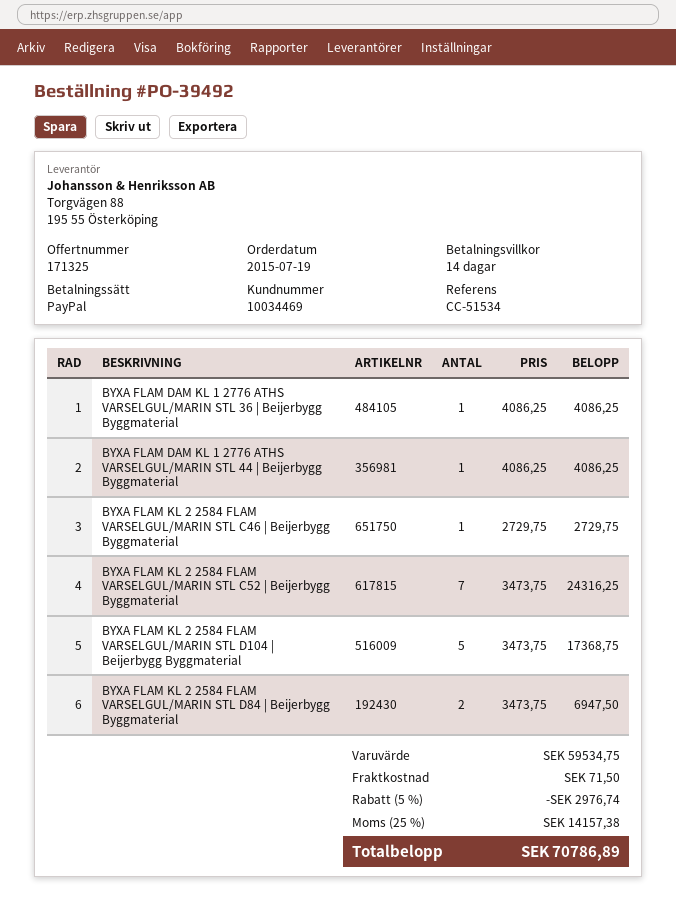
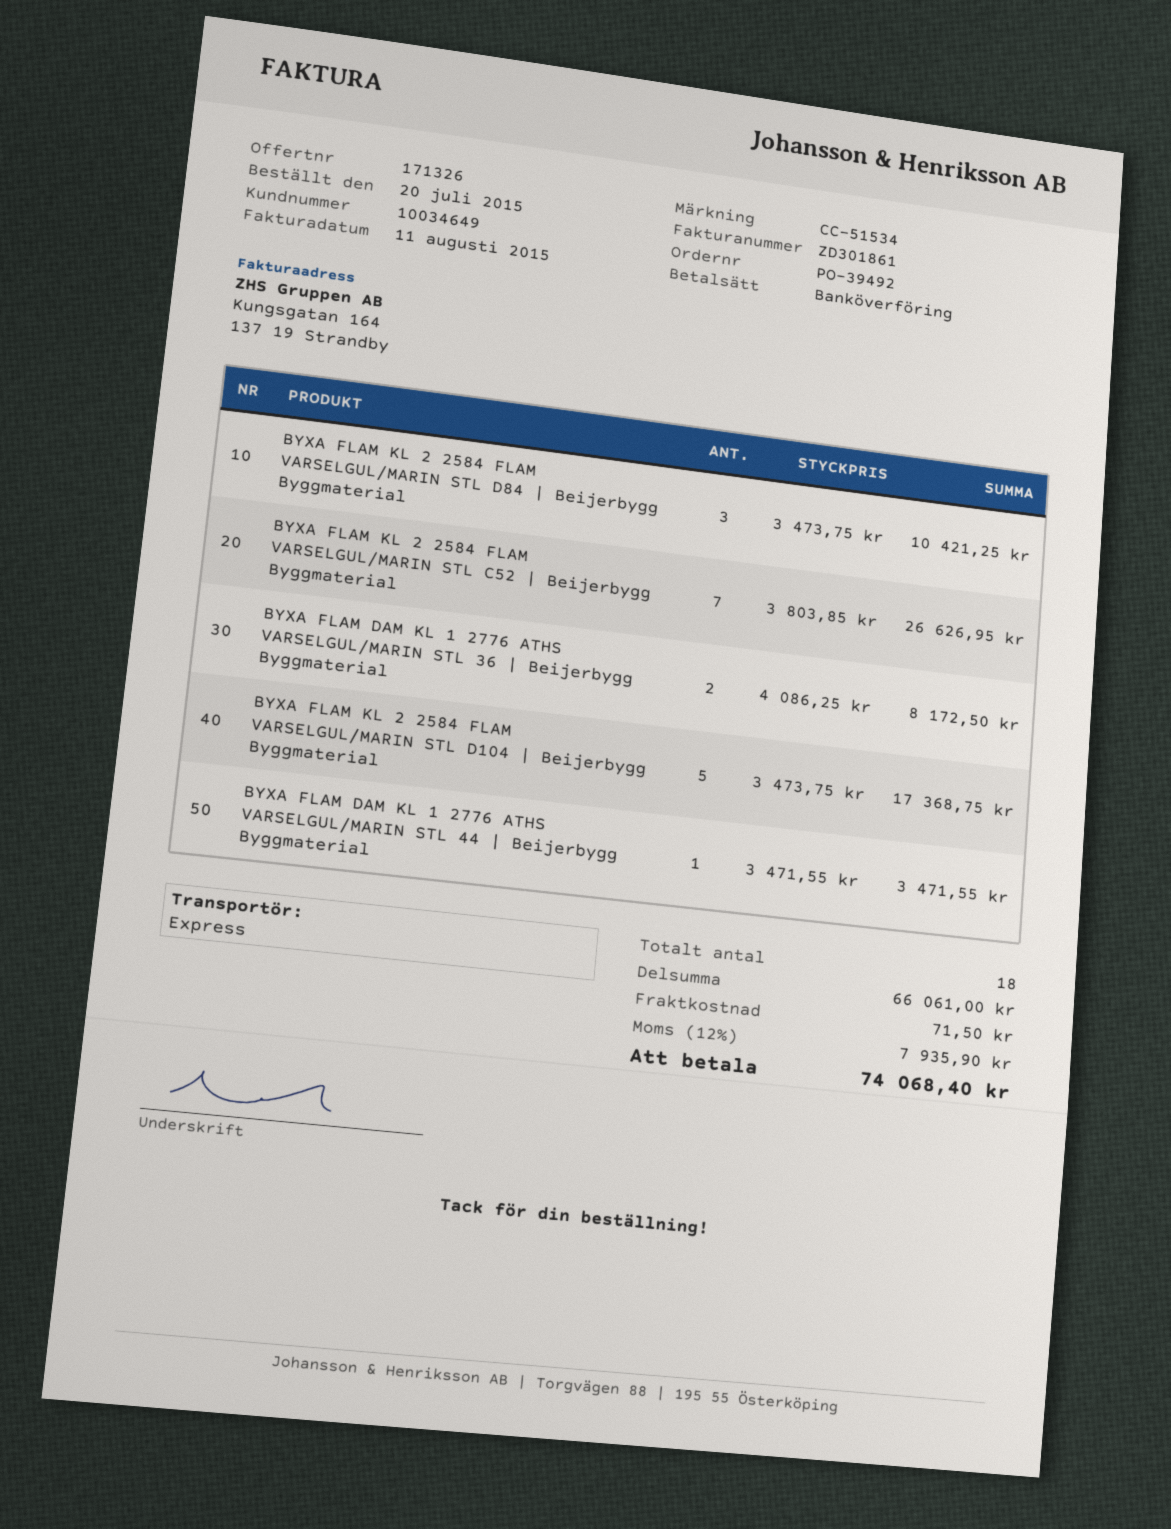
quote number: 171325 -> 171326
order date: 2015-07-19 -> 2015-07-20
customer number: 10034469 -> 10034649
payment method: PayPal -> bank transfer
BYXA FLAM DAM KL 1 2776 ATHS VARSELGUL/MARIN STL 36 | Beijerbygg Byggmaterial: 1 x 4086.25 = 4086.25 -> 2 x 4086.25 = 8172.50
BYXA FLAM DAM KL 1 2776 ATHS VARSELGUL/MARIN STL 44 | Beijerbygg Byggmaterial: 1 x 4086.25 = 4086.25 -> 1 x 3471.55 = 3471.55
BYXA FLAM KL 2 2584 FLAM VARSELGUL/MARIN STL C46 | Beijerbygg Byggmaterial: 1 x 2729.75 = 2729.75 -> none
BYXA FLAM KL 2 2584 FLAM VARSELGUL/MARIN STL C52 | Beijerbygg Byggmaterial: 7 x 3473.75 = 24316.25 -> 7 x 3803.85 = 26626.95
BYXA FLAM KL 2 2584 FLAM VARSELGUL/MARIN STL D84 | Beijerbygg Byggmaterial: 2 x 3473.75 = 6947.50 -> 3 x 3473.75 = 10421.25
subtotal: 59534.75 -> 66061.00
discount: 5% = 2976.74 -> none
tax: 25% = 14157.38 -> 12% = 7935.90
total: 70786.89 -> 74068.40

